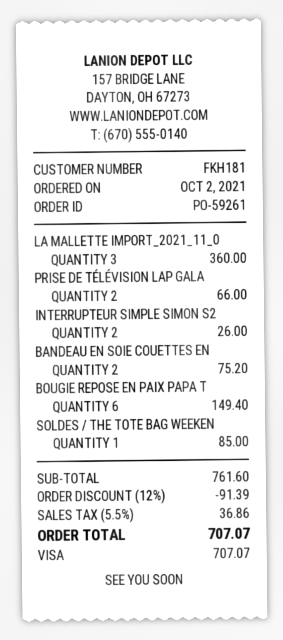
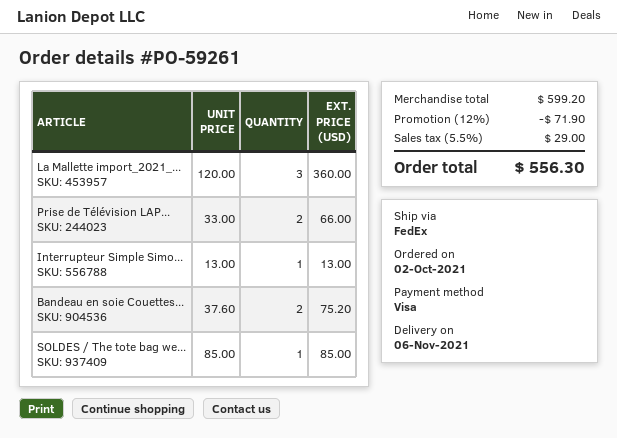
INTERRUPTEUR SIMPLE SIMON S2: 2 for 26.00 -> 1 for 13.00
BOUGIE REPOSE EN PAIX PAPA T: 6 for 149.40 -> none
subtotal: 761.60 -> 599.20
discount: 12% = 91.39 -> 12% = 71.90
tax: 5.5% = 36.86 -> 5.5% = 29.00
total: 707.07 -> 556.30

